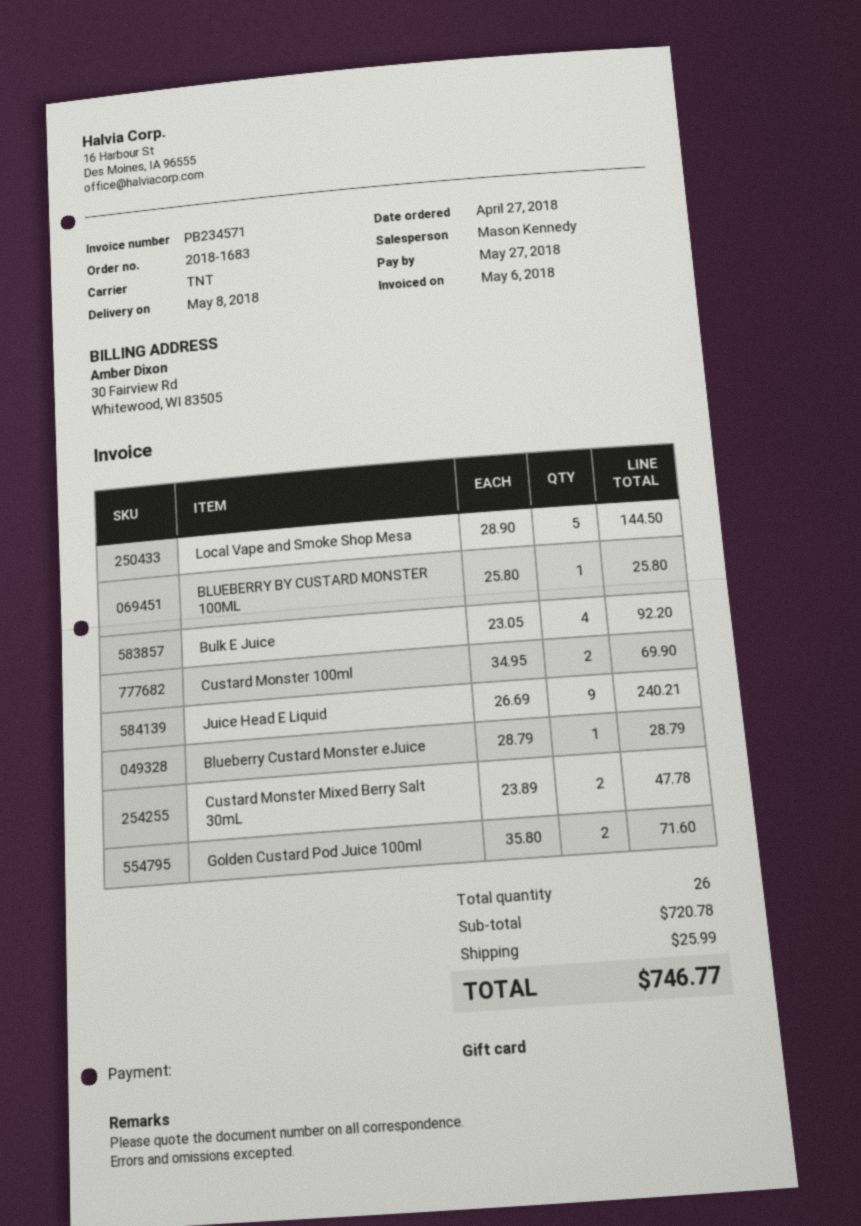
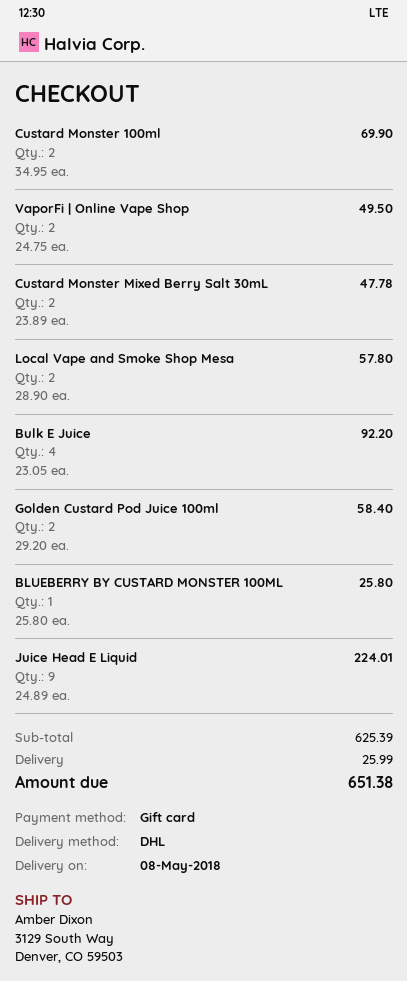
shipping method: TNT -> DHL
Local Vape and Smoke Shop Mesa: 5 x 28.90 = 144.50 -> 2 x 28.90 = 57.80
Juice Head E Liquid: 9 x 26.69 = 240.21 -> 9 x 24.89 = 224.01
Blueberry Custard Monster eJuice: 1 x 28.79 = 28.79 -> none
Golden Custard Pod Juice 100ml: 2 x 35.80 = 71.60 -> 2 x 29.20 = 58.40
VaporFi | Online Vape Shop: none -> 2 x 24.75 = 49.50
subtotal: 720.78 -> 625.39
total: 746.77 -> 651.38

